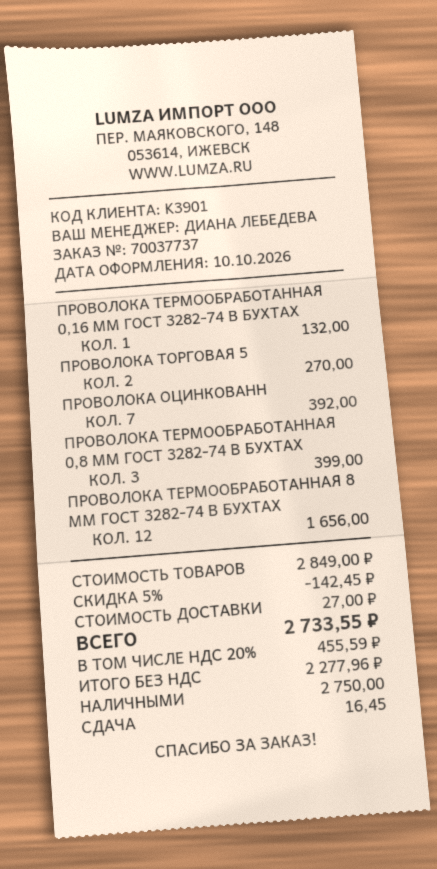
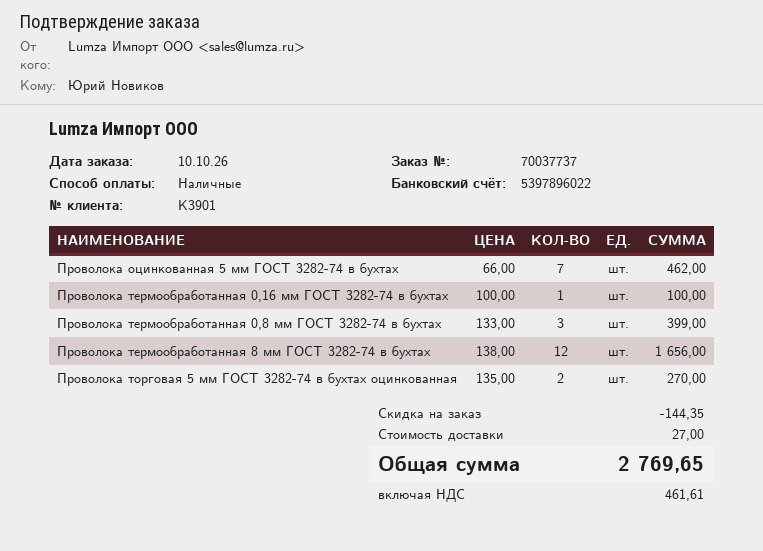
ПРОВОЛОКА ТЕРМООБРАБОТАННАЯ 0,16 ММ ГОСТ 3282-74 В БУХТАХ: 1 for 132.00 -> 1 for 100.00
ПРОВОЛОКА ОЦИНКОВАНН: 7 for 392.00 -> 7 for 462.00
discount: 142.45 -> 144.35
tax: 455.59 -> 461.61
total: 2733.55 -> 2769.65

